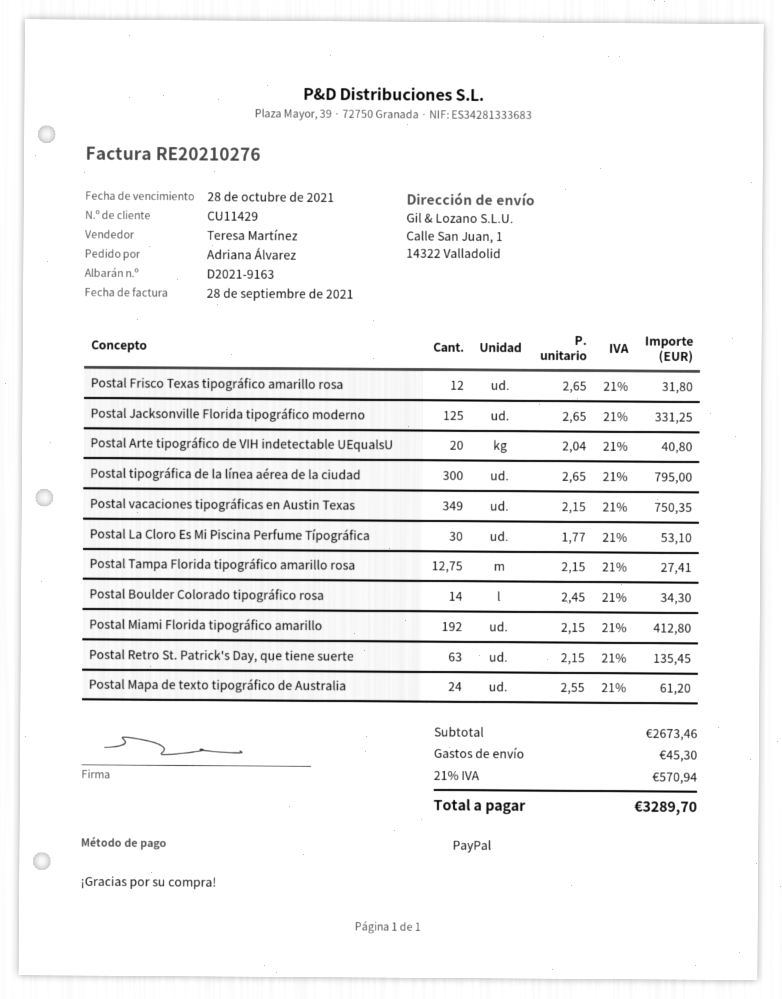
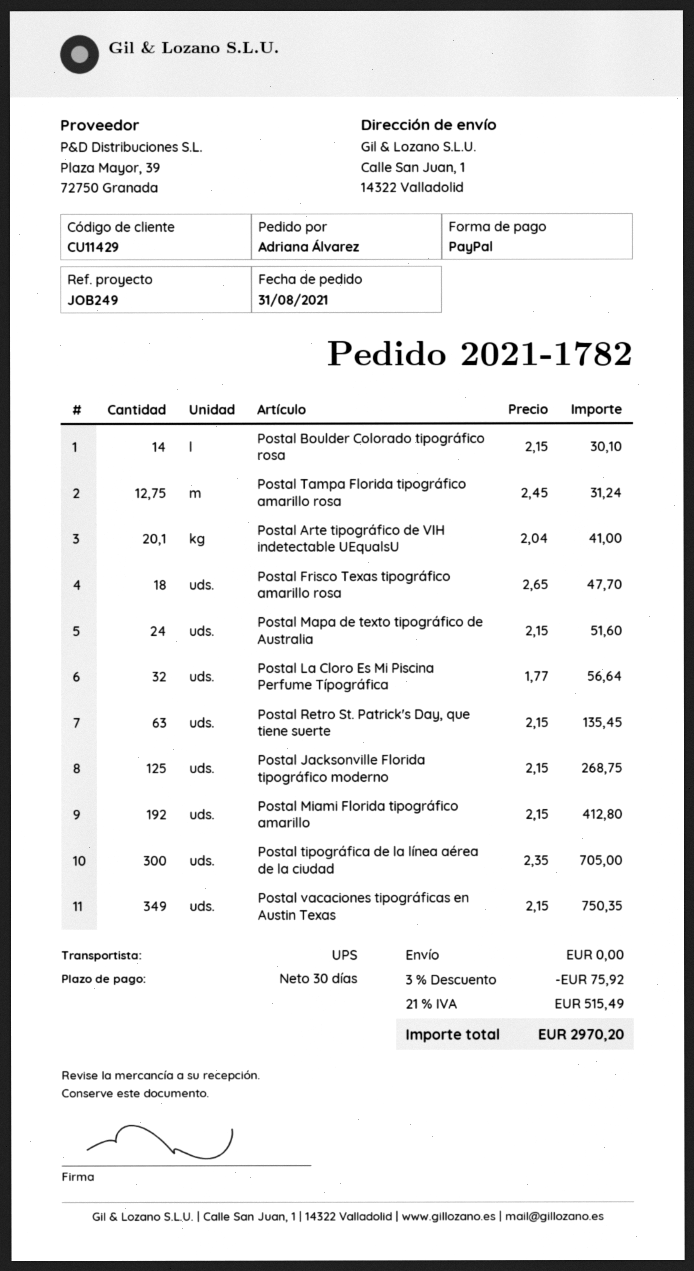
Postal Frisco Texas tipográfico amarillo rosa: 12 x 2.65 = 31.80 -> 18 x 2.65 = 47.70
Postal Jacksonville Florida tipográfico moderno: 125 x 2.65 = 331.25 -> 125 x 2.15 = 268.75
Postal Arte tipográfico de VIH indetectable UEqualsU: 20 x 2.04 = 40.80 -> 20.1 x 2.04 = 41.00
Postal tipográfica de la línea aérea de la ciudad: 300 x 2.65 = 795.00 -> 300 x 2.35 = 705.00
Postal La Cloro Es Mi Piscina Perfume Típográfica: 30 x 1.77 = 53.10 -> 32 x 1.77 = 56.64
Postal Tampa Florida tipográfico amarillo rosa: 12.75 x 2.15 = 27.41 -> 12.75 x 2.45 = 31.24
Postal Boulder Colorado tipográfico rosa: 14 x 2.45 = 34.30 -> 14 x 2.15 = 30.10
Postal Mapa de texto tipográfico de Australia: 24 x 2.55 = 61.20 -> 24 x 2.15 = 51.60
discount: none -> 3% = 75.92
shipping: 45.30 -> 0.00
tax: 21% = 570.94 -> 21% = 515.49
total: 3289.70 -> 2970.20

